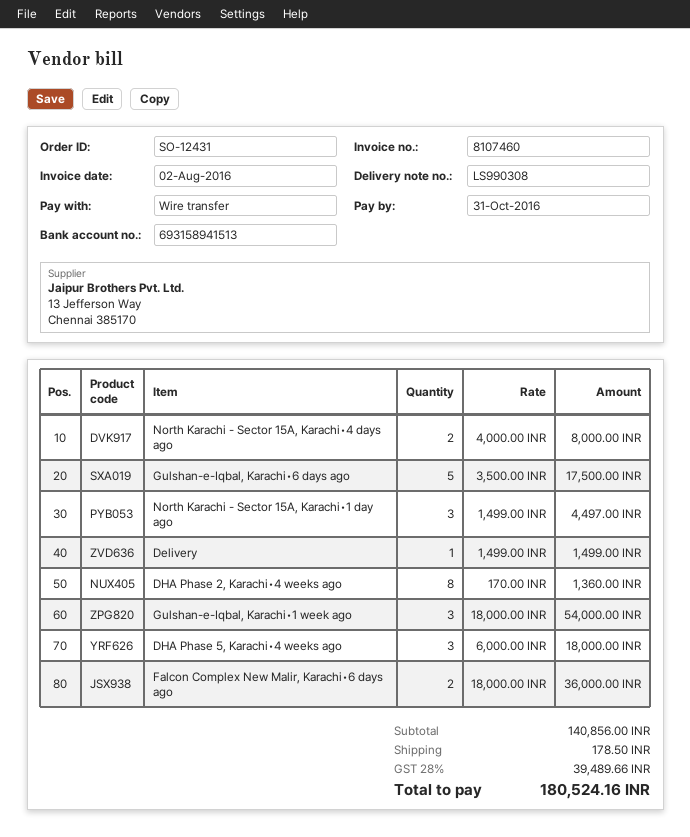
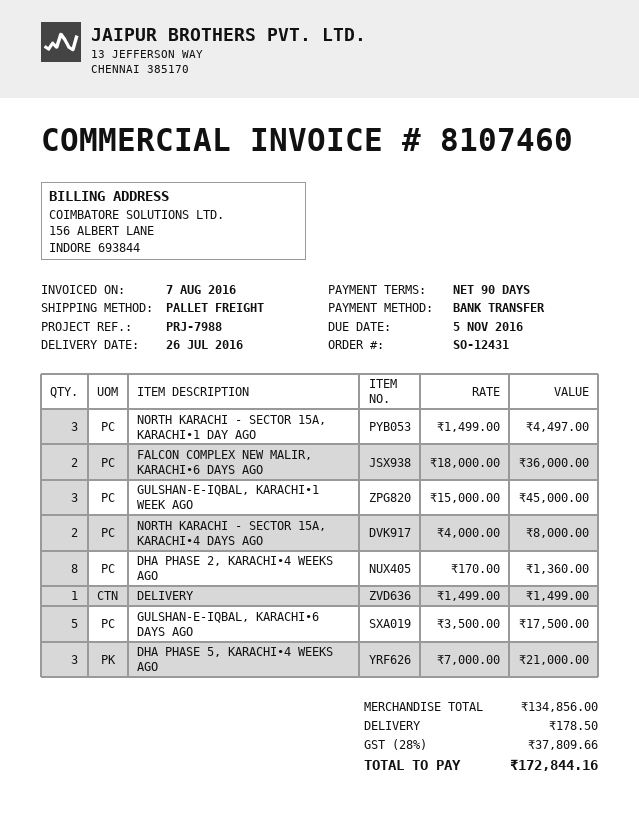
invoice date: 2016-08-02 -> 2016-08-07
due date: 2016-10-31 -> 2016-11-05
Gulshan-e-Iqbal, Karachi•1 week ago: 3 x 18000.00 = 54000.00 -> 3 x 15000.00 = 45000.00
DHA Phase 5, Karachi•4 weeks ago: 3 x 6000.00 = 18000.00 -> 3 x 7000.00 = 21000.00
subtotal: 140856.00 -> 134856.00
tax: 28% = 39489.66 -> 28% = 37809.66
total: 180524.16 -> 172844.16

